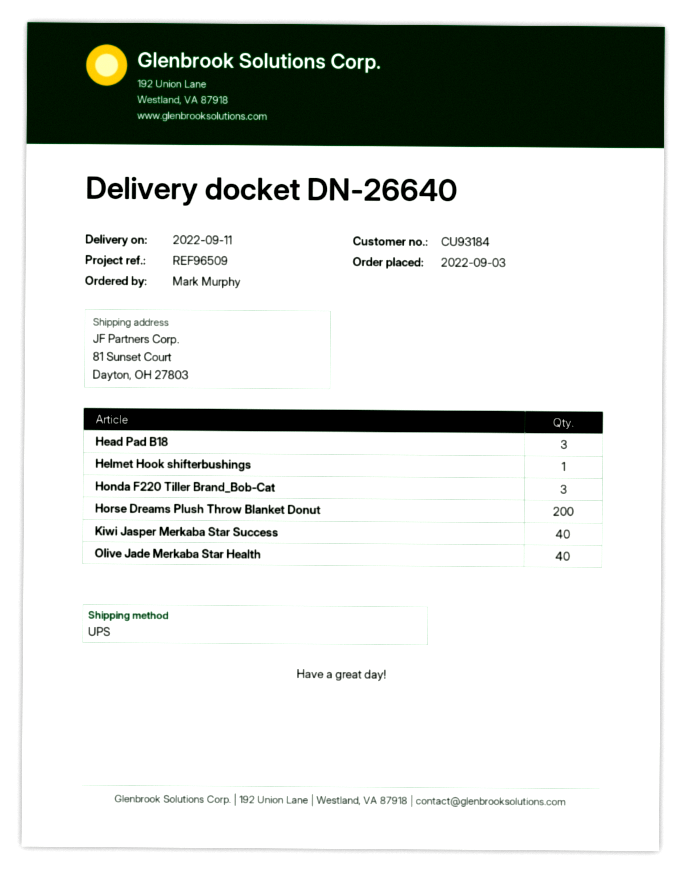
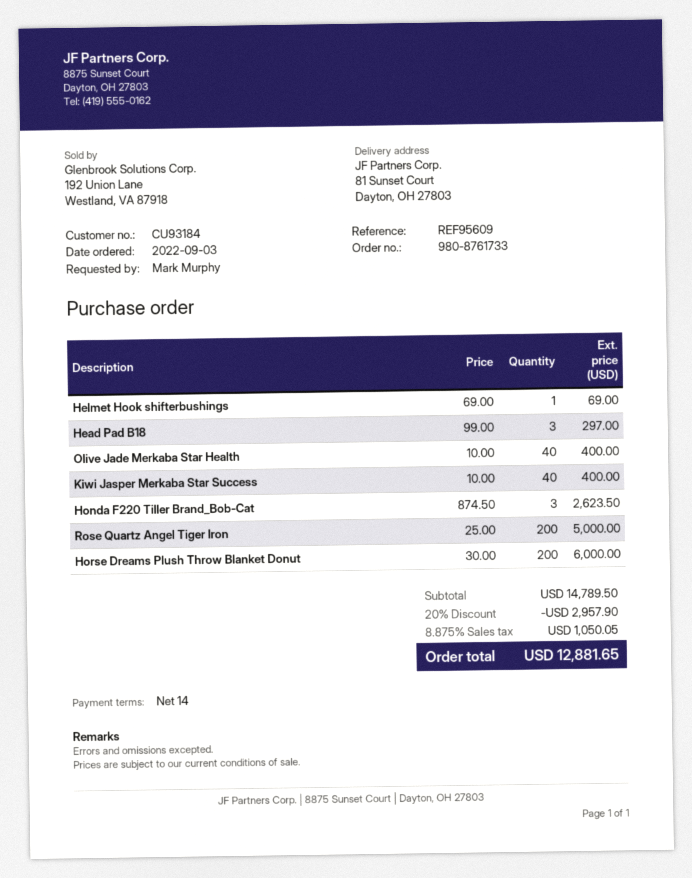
reference: REF96509 -> REF95609
Rose Quartz Angel Tiger Iron: none -> 200

